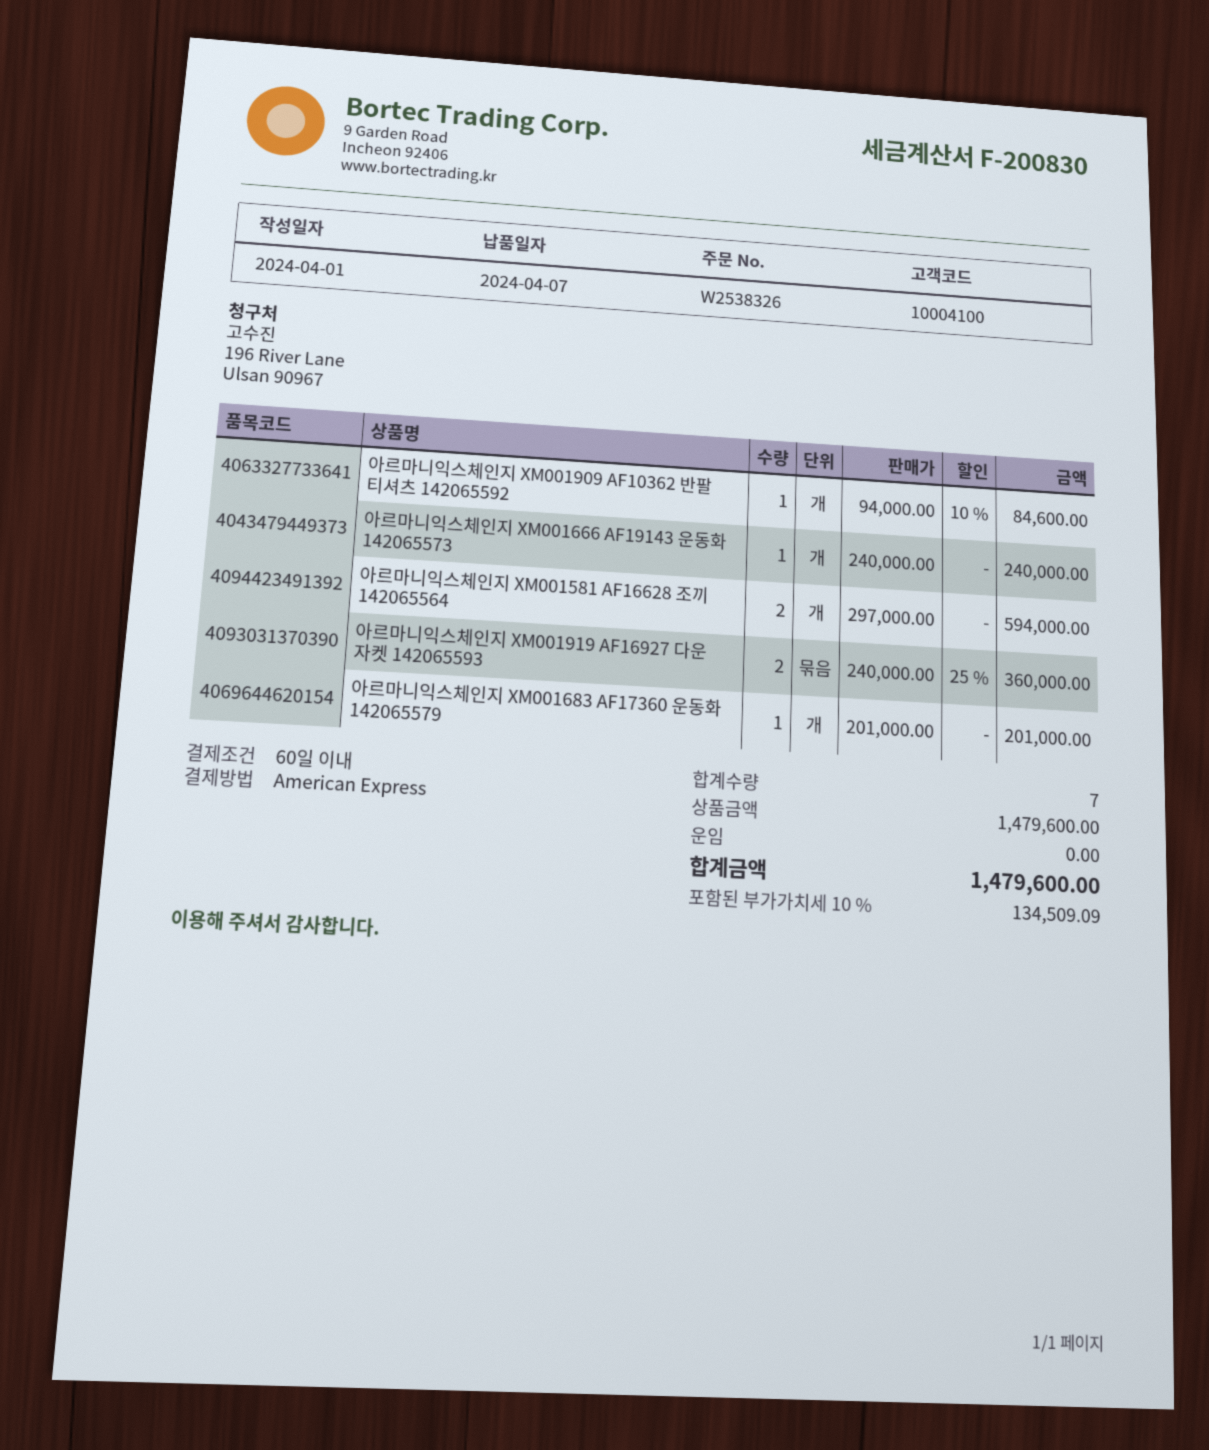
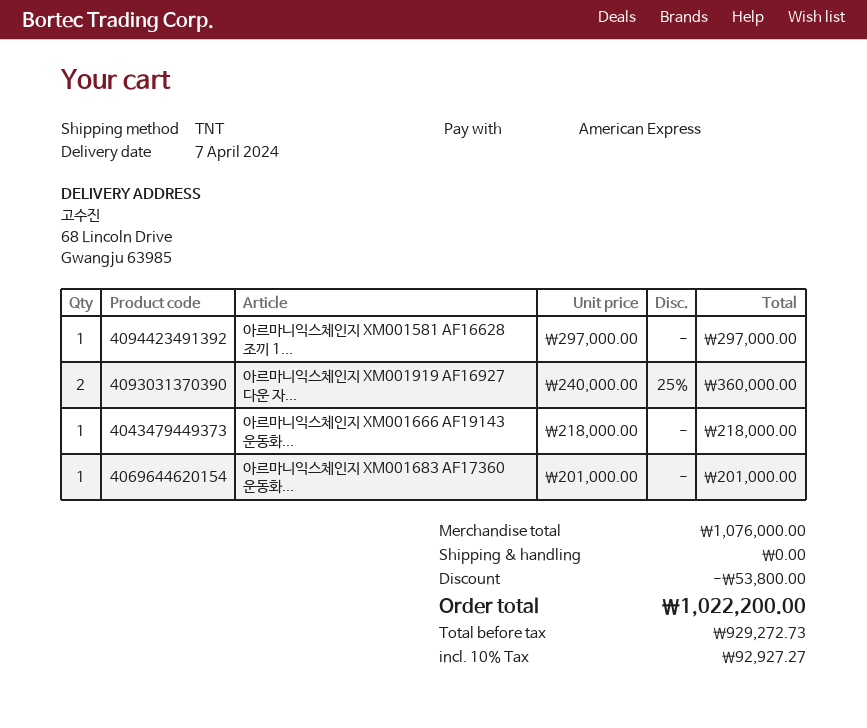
아르마니익스체인지 XM001909 AF10362 반팔 티셔츠 142065592: 1 x 94000.00 - 10% = 84600.00 -> none
아르마니익스체인지 XM001666 AF19143 운동화 142065573: 1 x 240000.00 = 240000.00 -> 1 x 218000.00 = 218000.00
아르마니익스체인지 XM001581 AF16628 조끼 142065564: 2 x 297000.00 = 594000.00 -> 1 x 297000.00 = 297000.00
subtotal: 1479600.00 -> 1076000.00
discount: none -> 53800.00
tax: 10% = 134509.09 -> 10% = 92927.27
total: 1479600.00 -> 1022200.00

